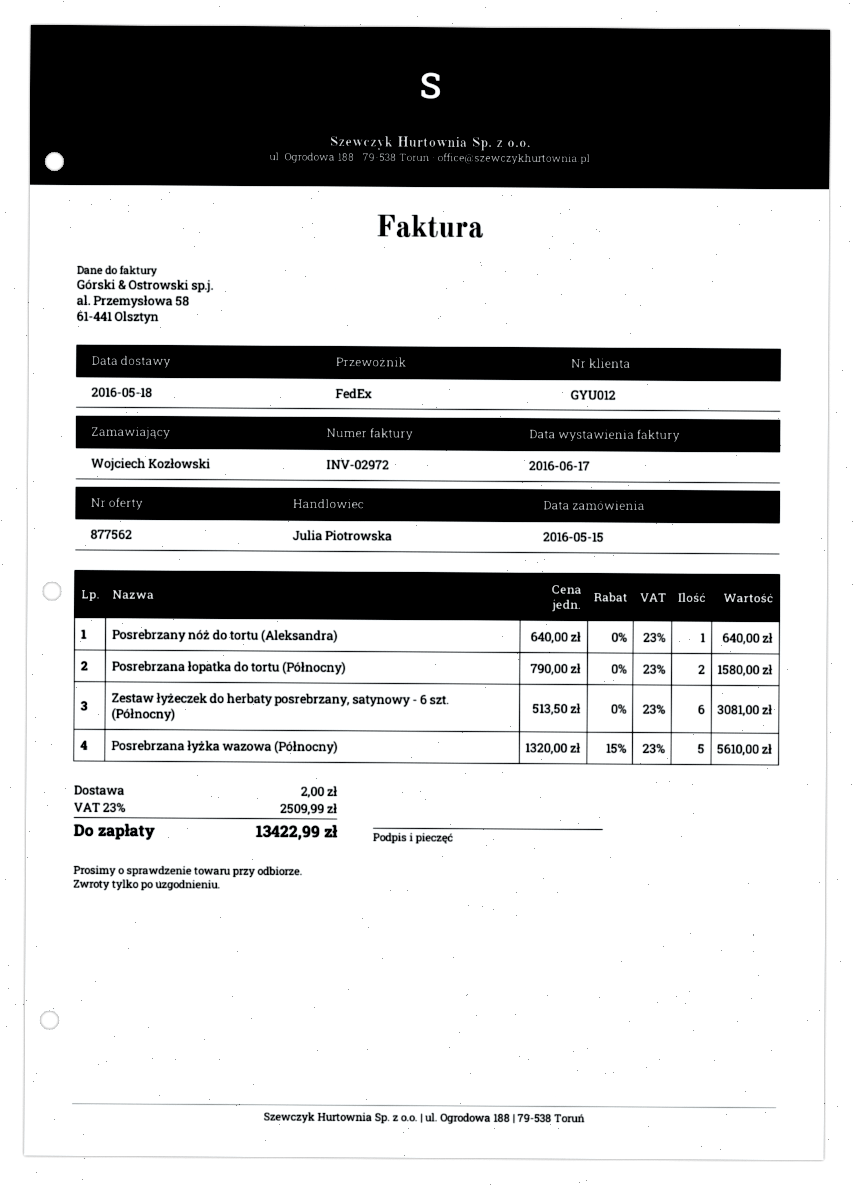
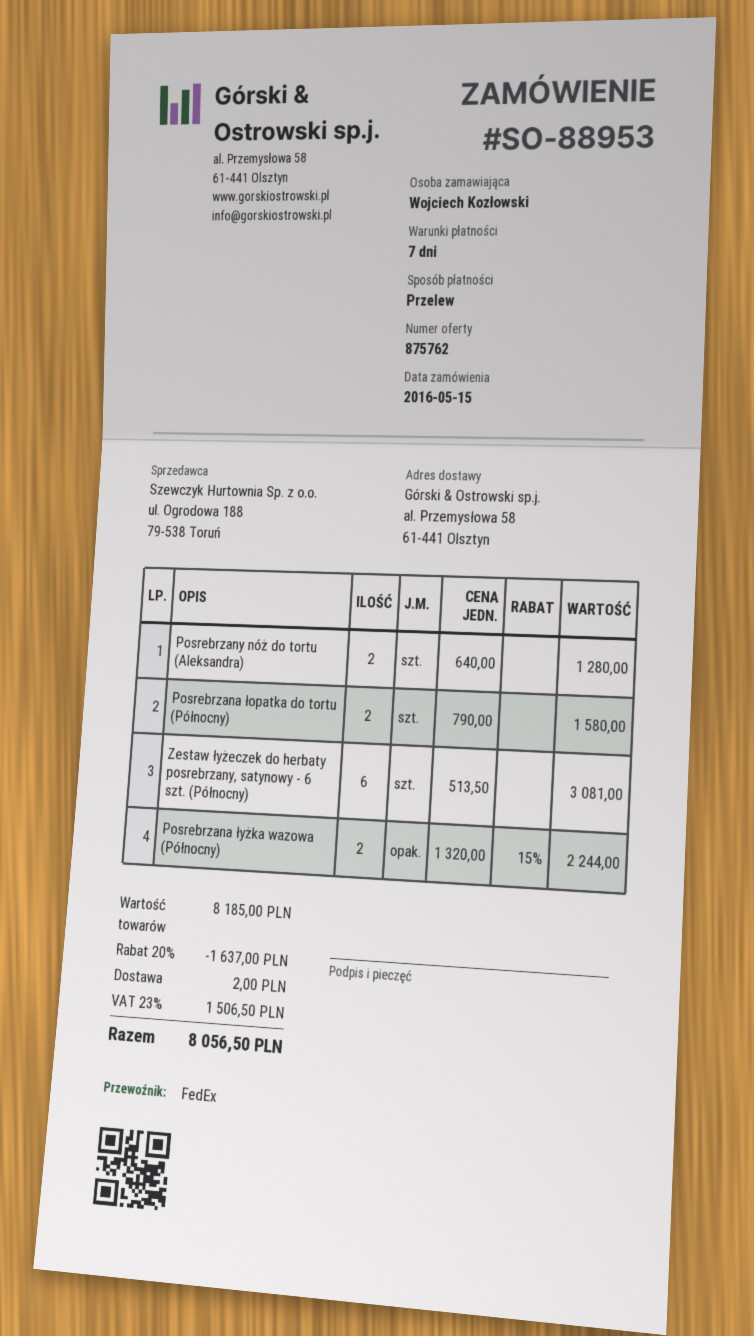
quote number: 877562 -> 875762
Posrebrzany nóż do tortu (Aleksandra): 1 x 640.00 = 640.00 -> 2 x 640.00 = 1280.00
Posrebrzana łyżka wazowa (Północny): 5 x 1320.00 - 15% = 5610.00 -> 2 x 1320.00 - 15% = 2244.00
discount: none -> 20% = 1637.00
tax: 23% = 2509.99 -> 23% = 1506.50
total: 13422.99 -> 8056.50

